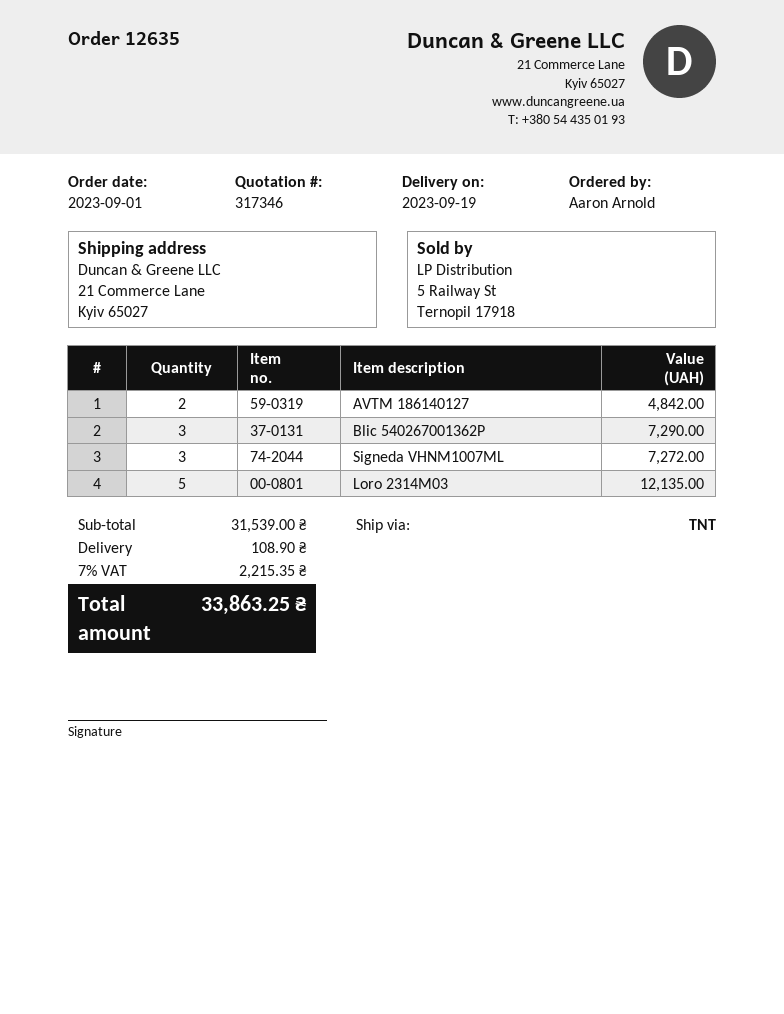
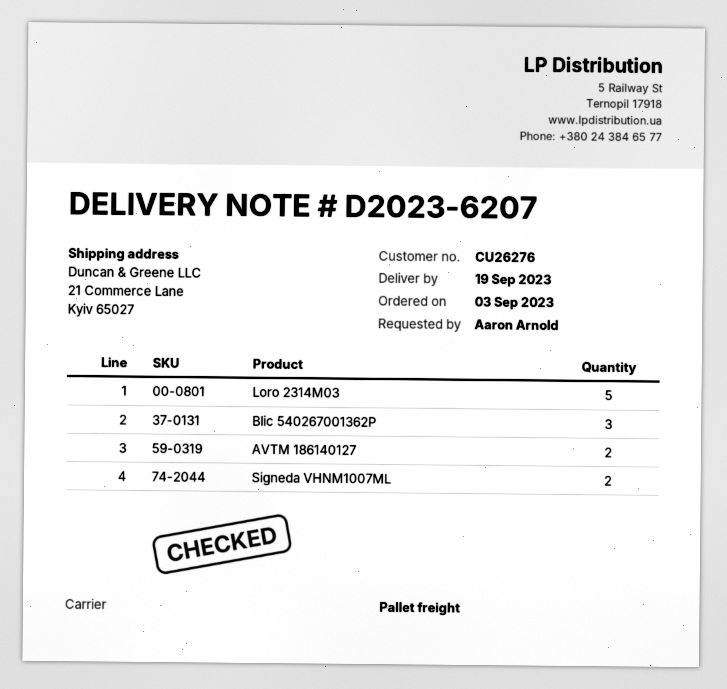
order date: 2023-09-01 -> 2023-09-03
shipping method: TNT -> pallet freight
Signeda VHNM1007ML: 3 -> 2

